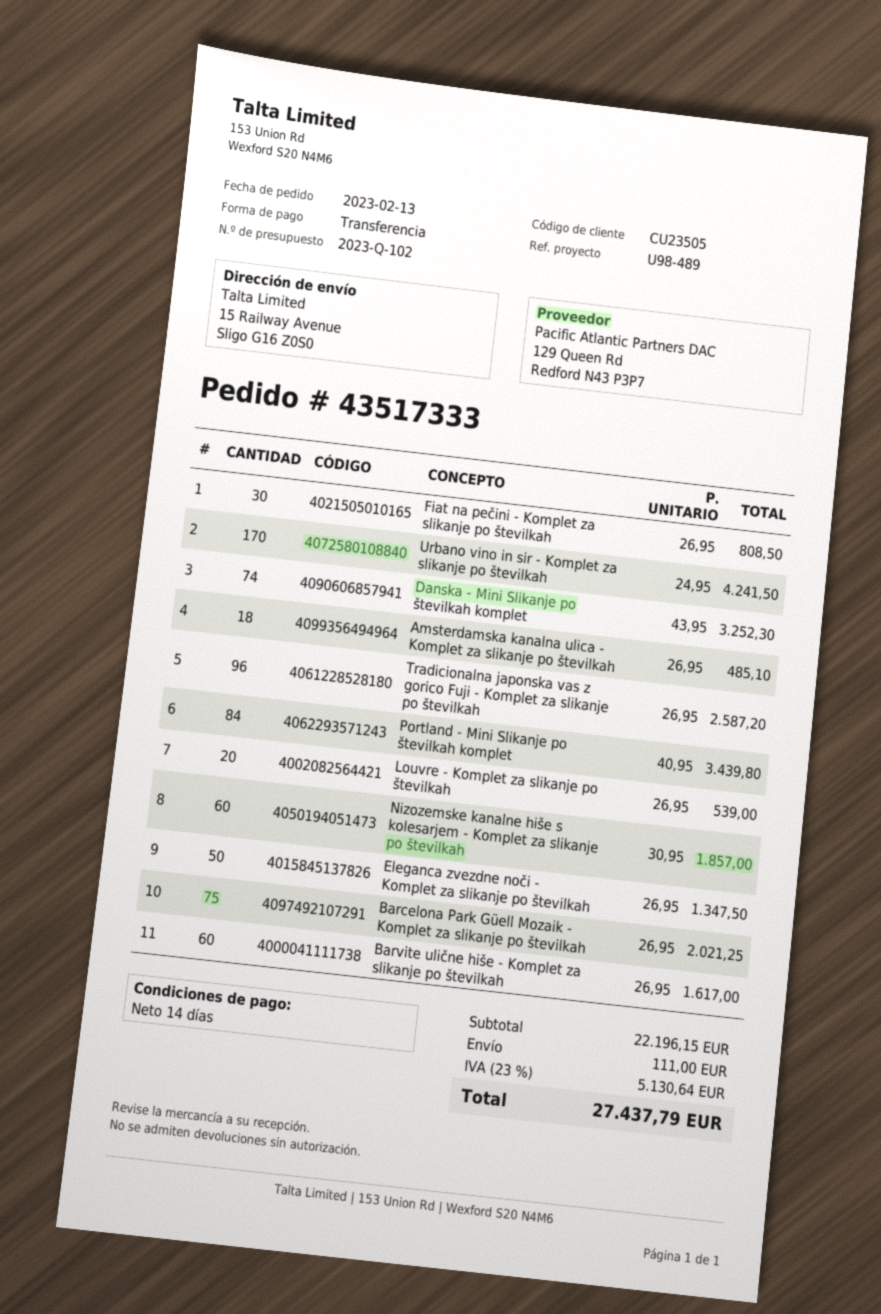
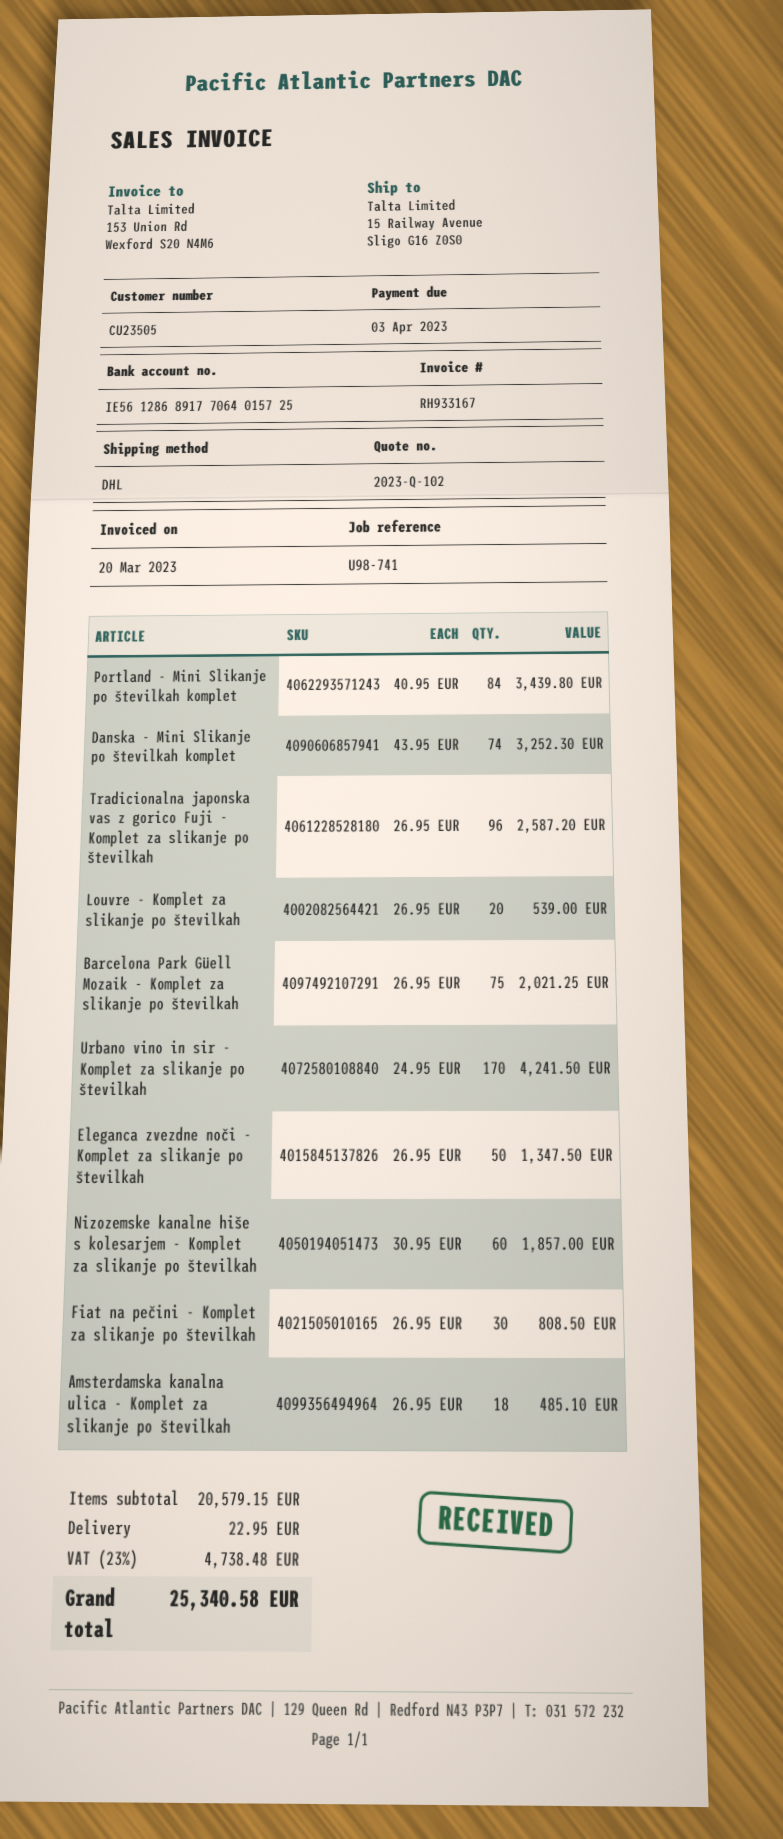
reference: U98-489 -> U98-741
Barvite ulične hiše - Komplet za slikanje po številkah: 60 x 26.95 = 1617.00 -> none
subtotal: 22196.15 -> 20579.15
shipping: 111.00 -> 22.95
tax: 23% = 5130.64 -> 23% = 4738.48
total: 27437.79 -> 25340.58

